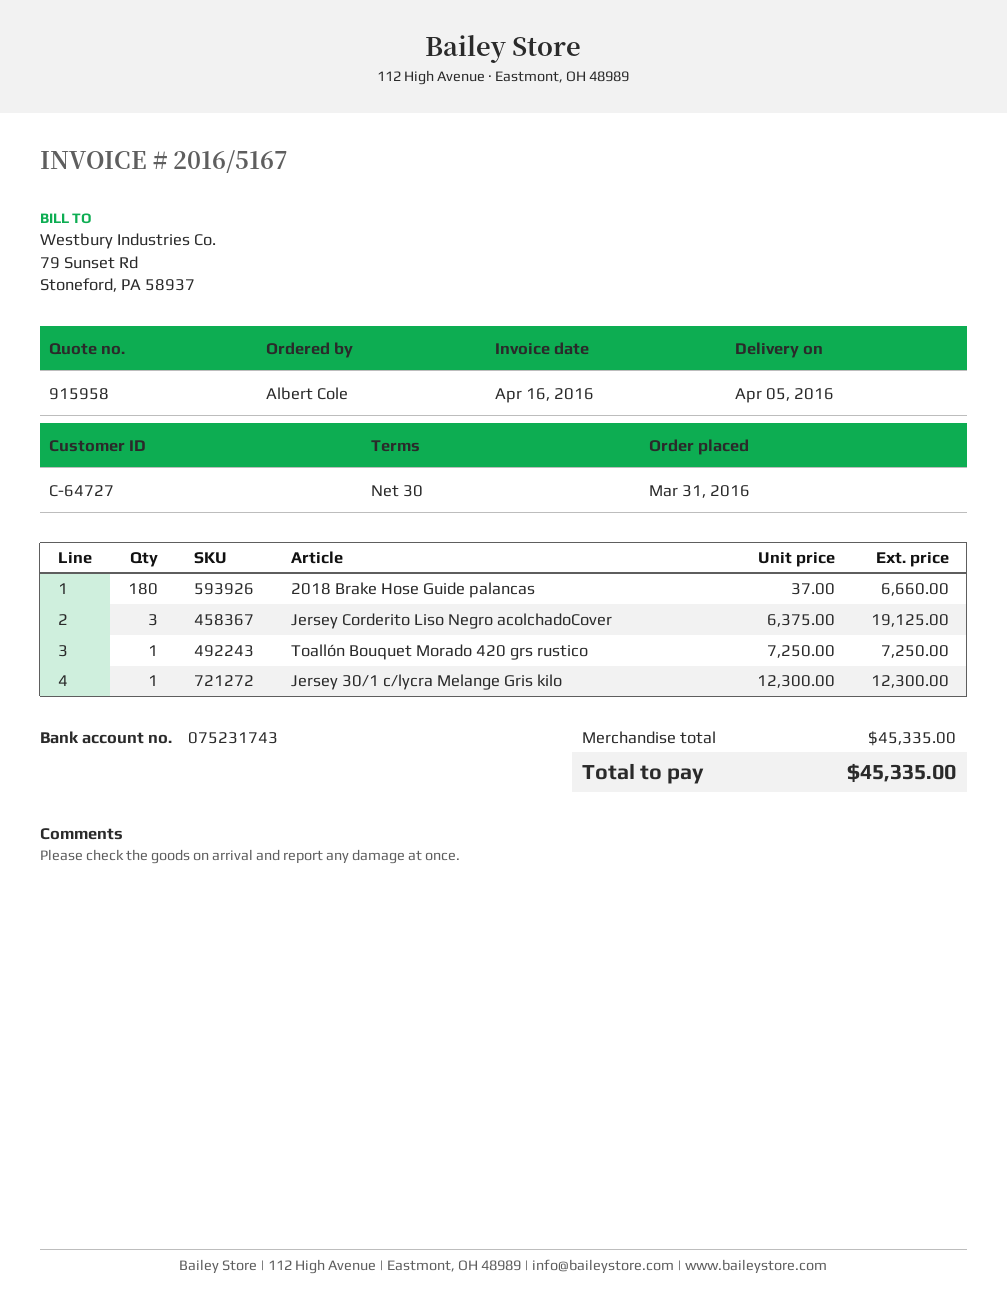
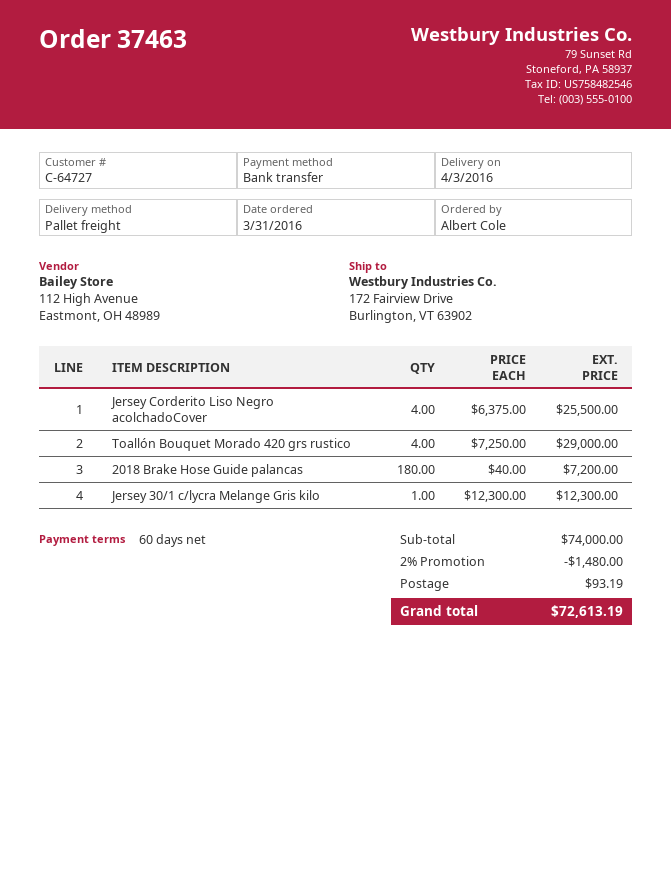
delivery date: 2016-04-05 -> 2016-04-03
payment terms: 30 days -> 60 days
2018 Brake Hose Guide palancas: 180 x 37.00 = 6660.00 -> 180 x 40.00 = 7200.00
Jersey Corderito Liso Negro acolchadoCover: 3 x 6375.00 = 19125.00 -> 4 x 6375.00 = 25500.00
Toallón Bouquet Morado 420 grs rustico: 1 x 7250.00 = 7250.00 -> 4 x 7250.00 = 29000.00
subtotal: 45335.00 -> 74000.00
discount: none -> 2% = 1480.00
shipping: none -> 93.19
total: 45335.00 -> 72613.19

